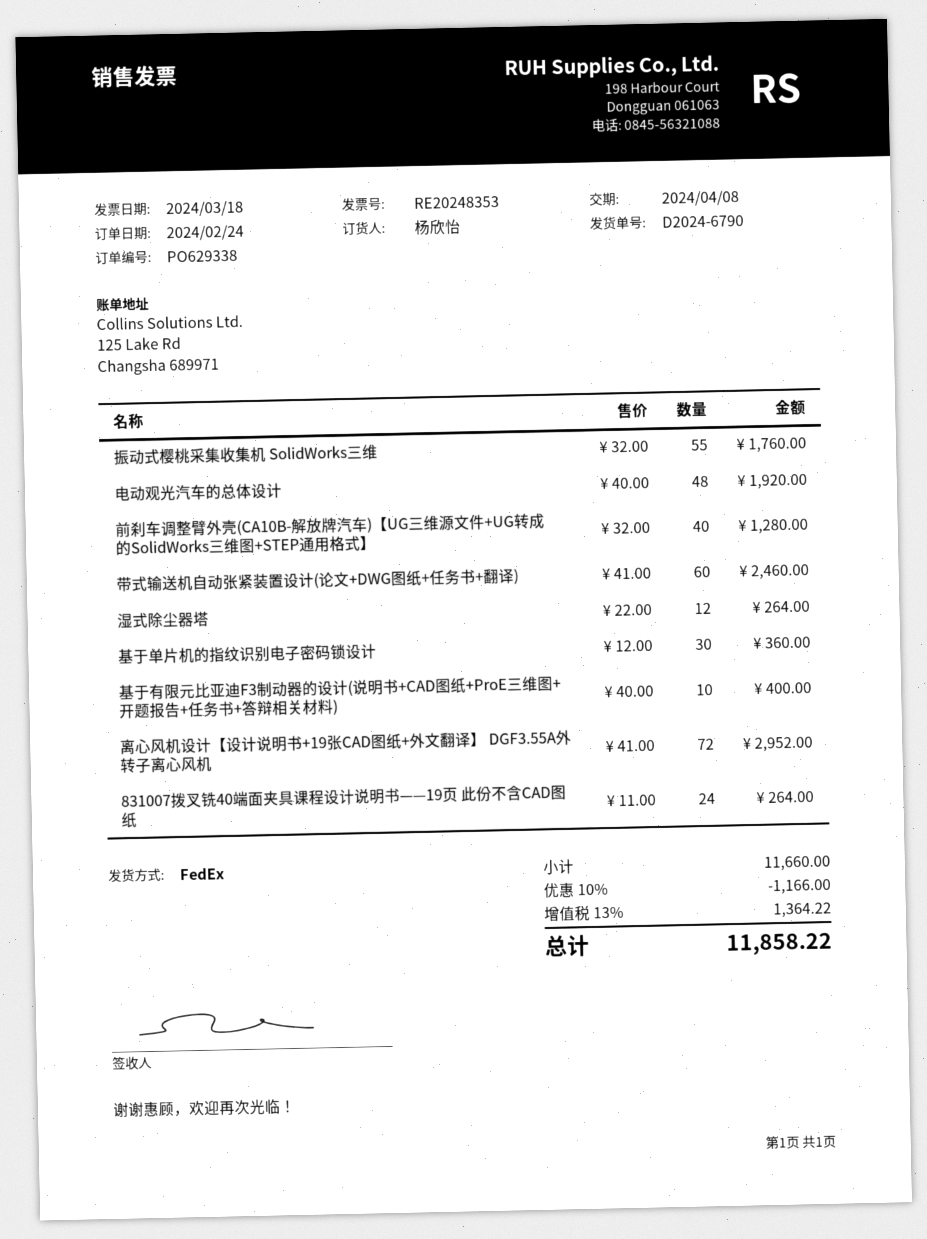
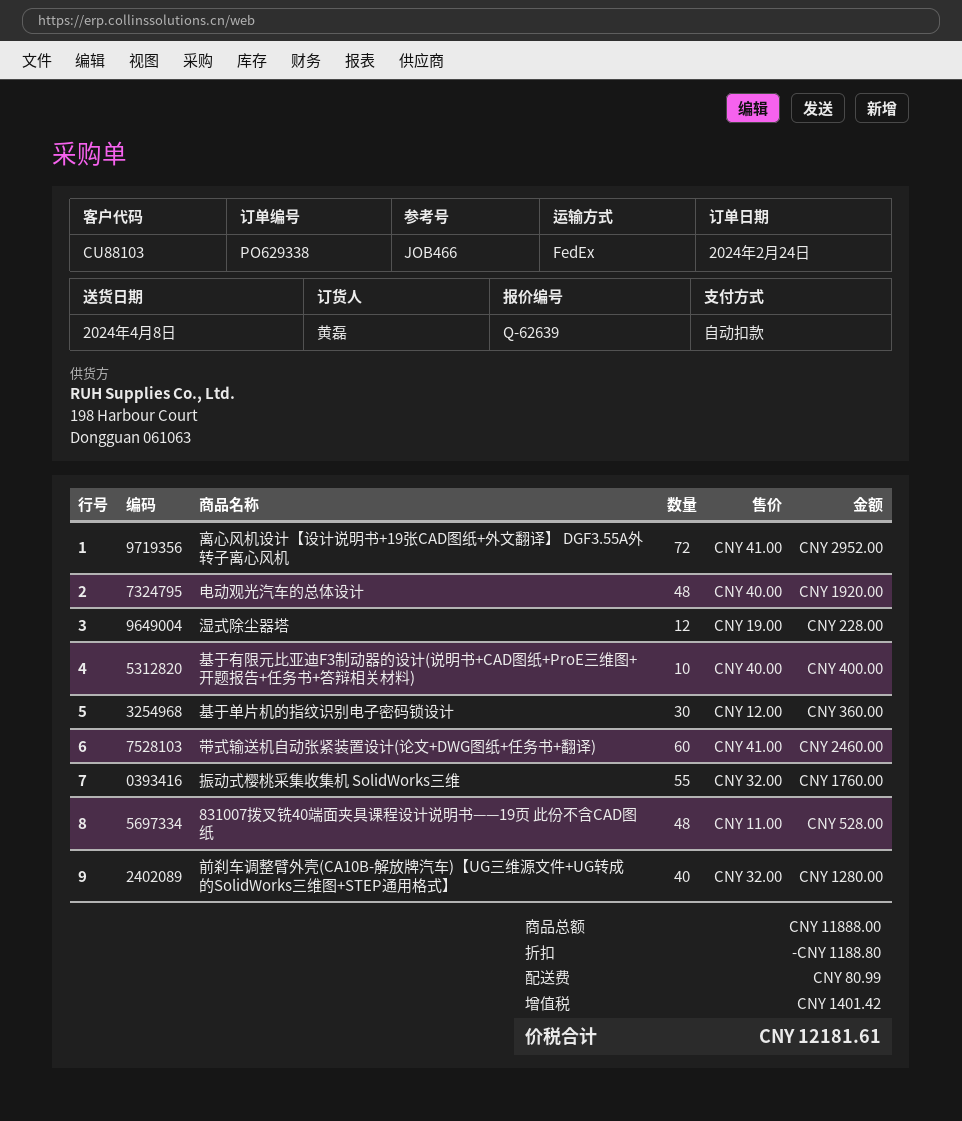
ordered by: 杨欣怡 -> 黄磊
湿式除尘器塔: 12 x 22.00 = 264.00 -> 12 x 19.00 = 228.00
831007拨叉铣40端面夹具课程设计说明书——19页 此份不含CAD图纸: 24 x 11.00 = 264.00 -> 48 x 11.00 = 528.00
subtotal: 11660.00 -> 11888.00
discount: 1166.00 -> 1188.80
shipping: none -> 80.99
tax: 1364.22 -> 1401.42
total: 11858.22 -> 12181.61

